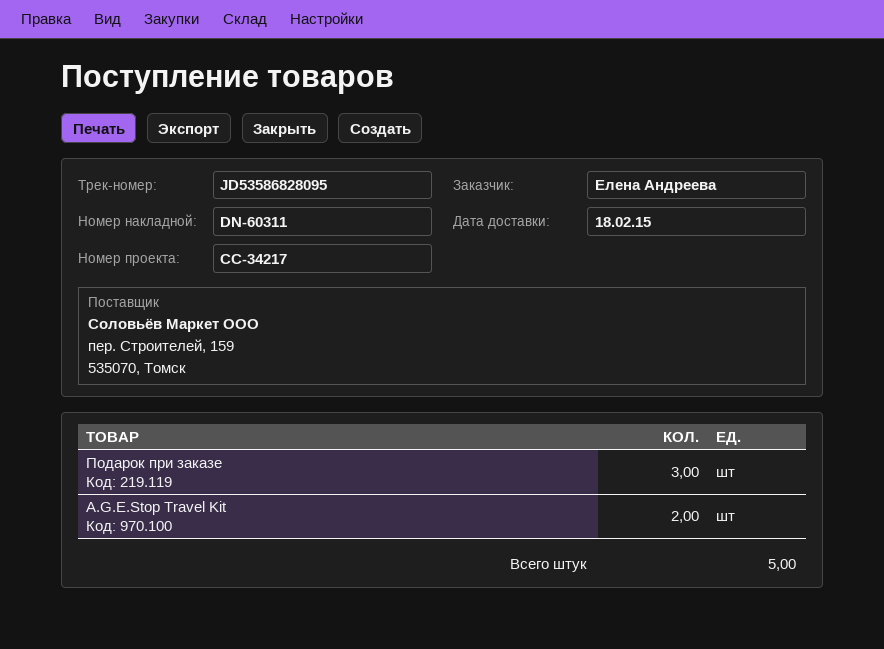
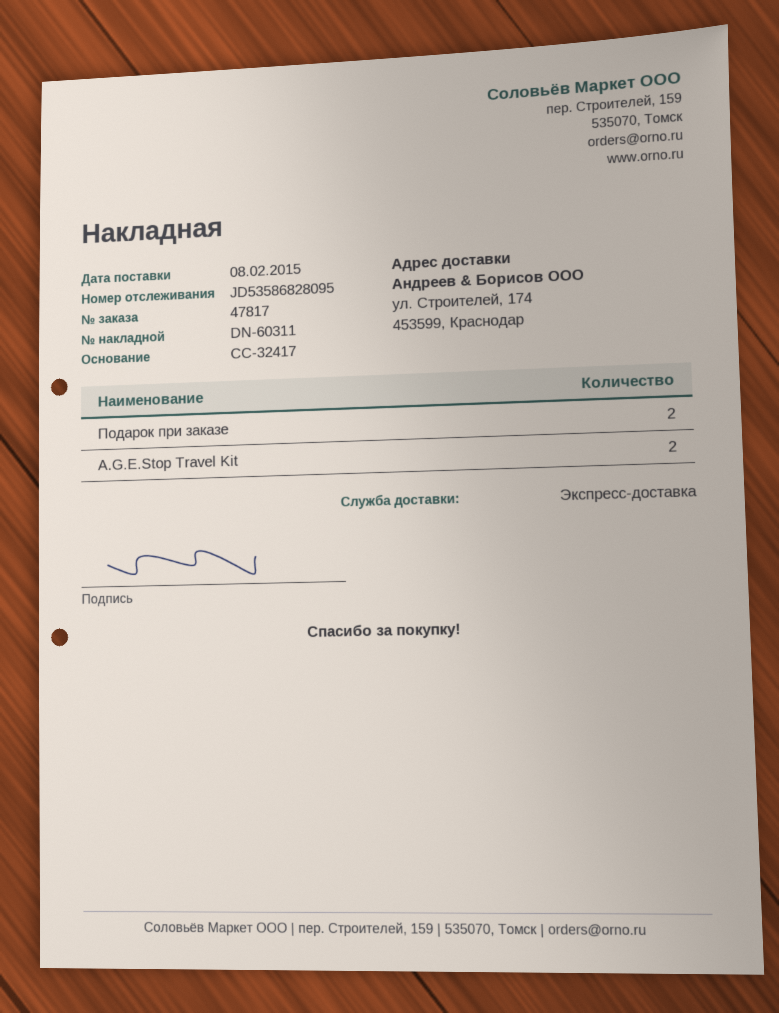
delivery date: 2015-02-18 -> 2015-02-08
reference: CC-34217 -> CC-32417
Подарок при заказе: 3 -> 2

